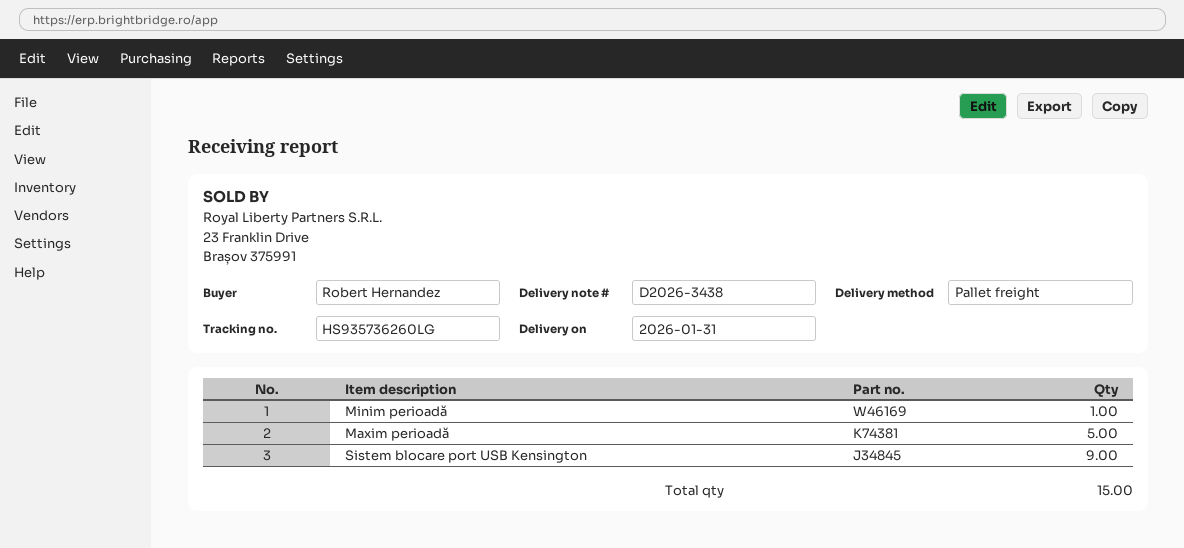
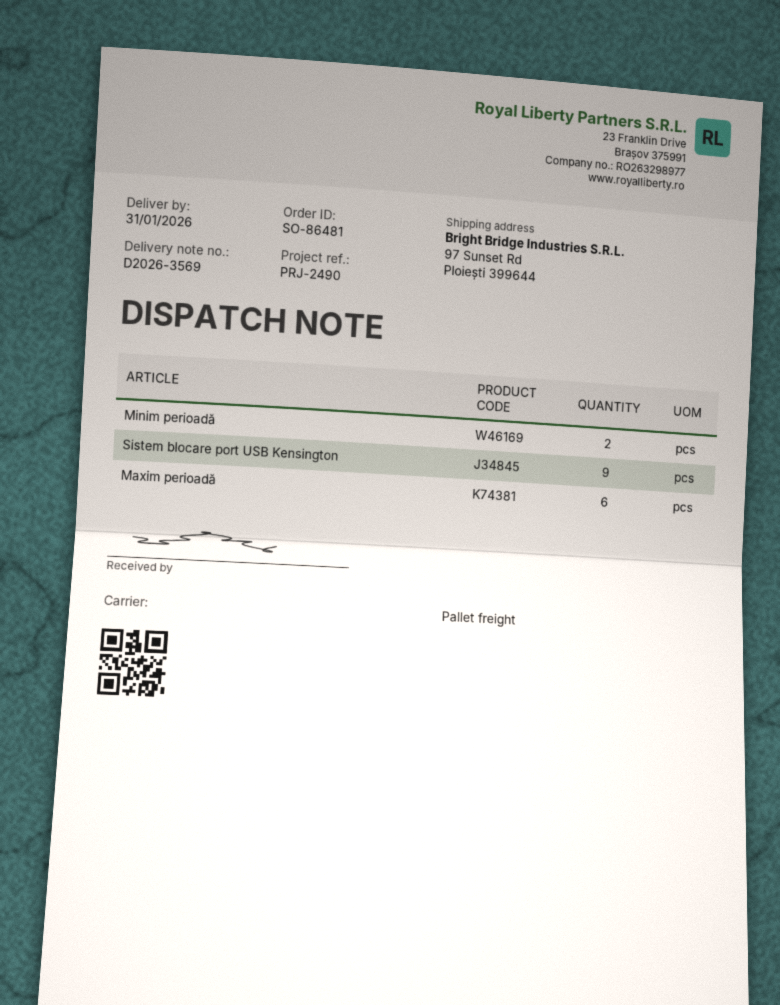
delivery note number: D2026-3438 -> D2026-3569
Minim perioadă: 1 -> 2
Maxim perioadă: 5 -> 6

